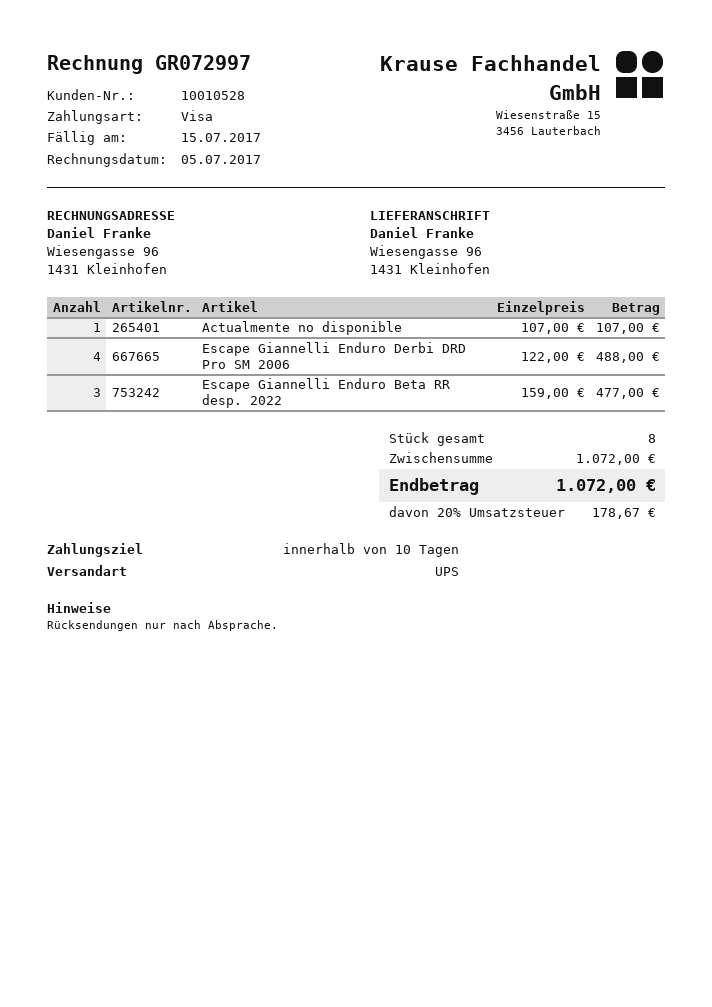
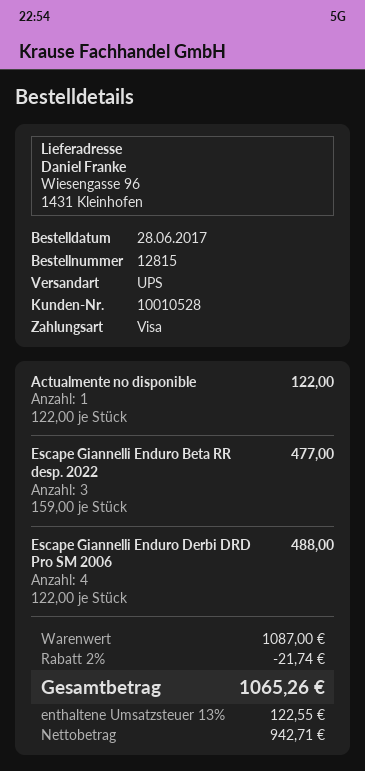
Actualmente no disponible: 1 x 107.00 = 107.00 -> 1 x 122.00 = 122.00
subtotal: 1072.00 -> 1087.00
discount: none -> 2% = 21.74
tax: 20% = 178.67 -> 13% = 122.55
total: 1072.00 -> 1065.26

